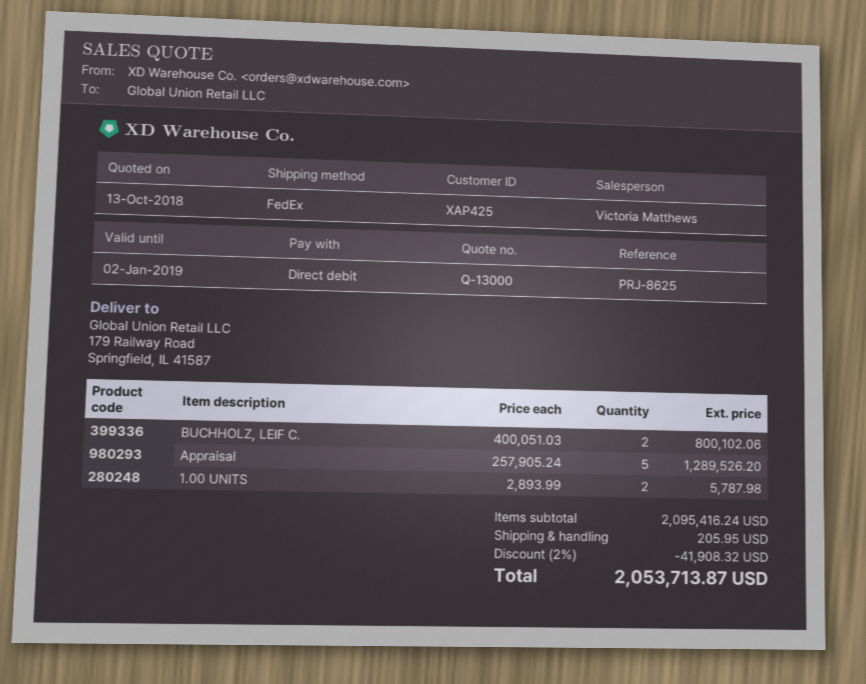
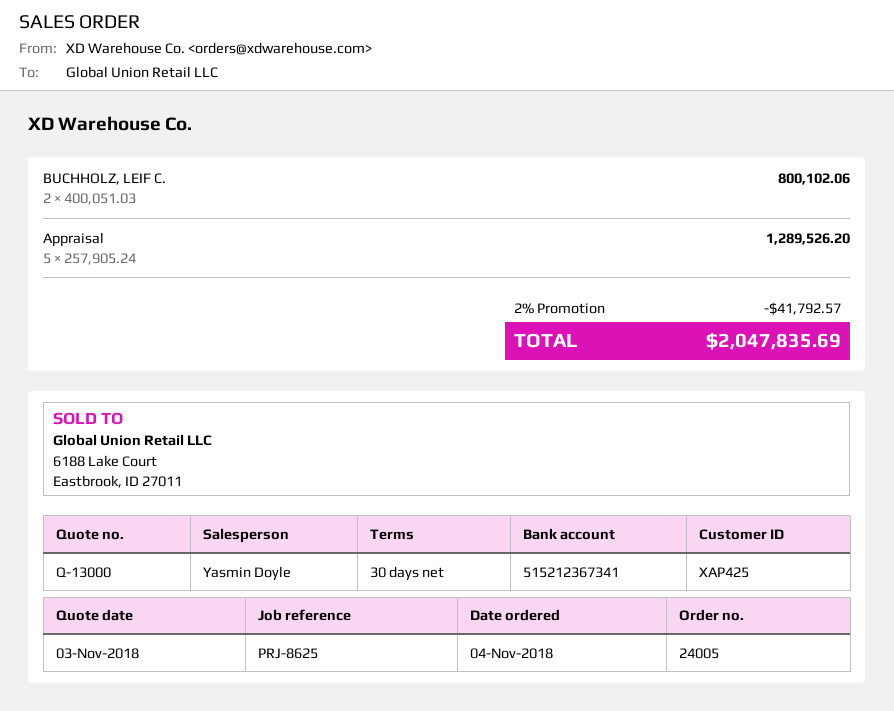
quote date: 2018-10-13 -> 2018-11-03
sales rep: Victoria Matthews -> Yasmin Doyle
1.00 UNITS: 2 x 2893.99 = 5787.98 -> none
discount: 2% = 41908.32 -> 2% = 41792.57
shipping: 205.95 -> none
total: 2053713.87 -> 2047835.69

